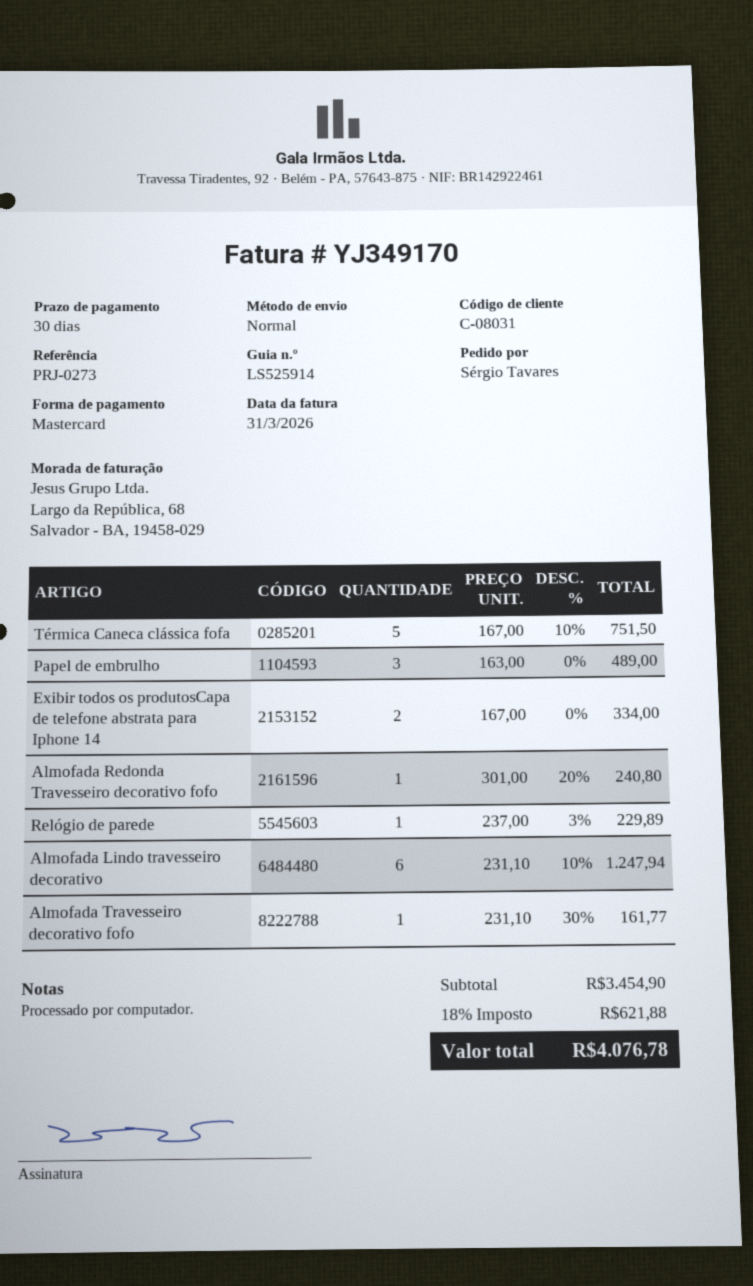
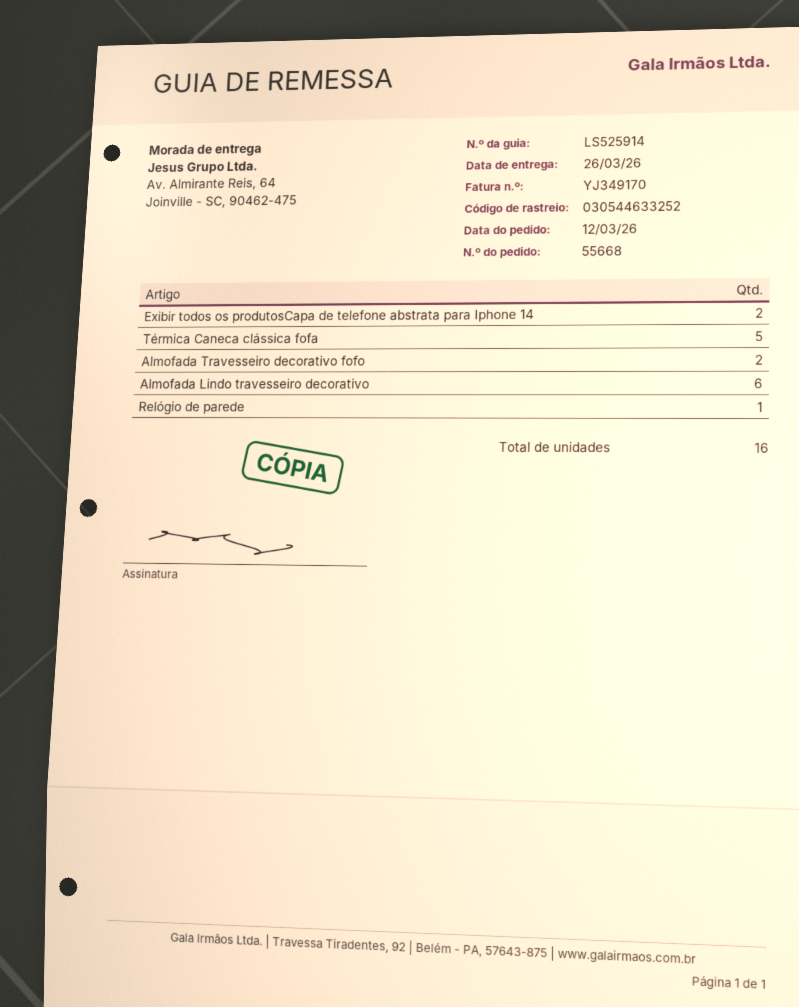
Papel de embrulho: 3 -> none
Almofada Redonda Travesseiro decorativo fofo: 1 -> none
Almofada Travesseiro decorativo fofo: 1 -> 2

